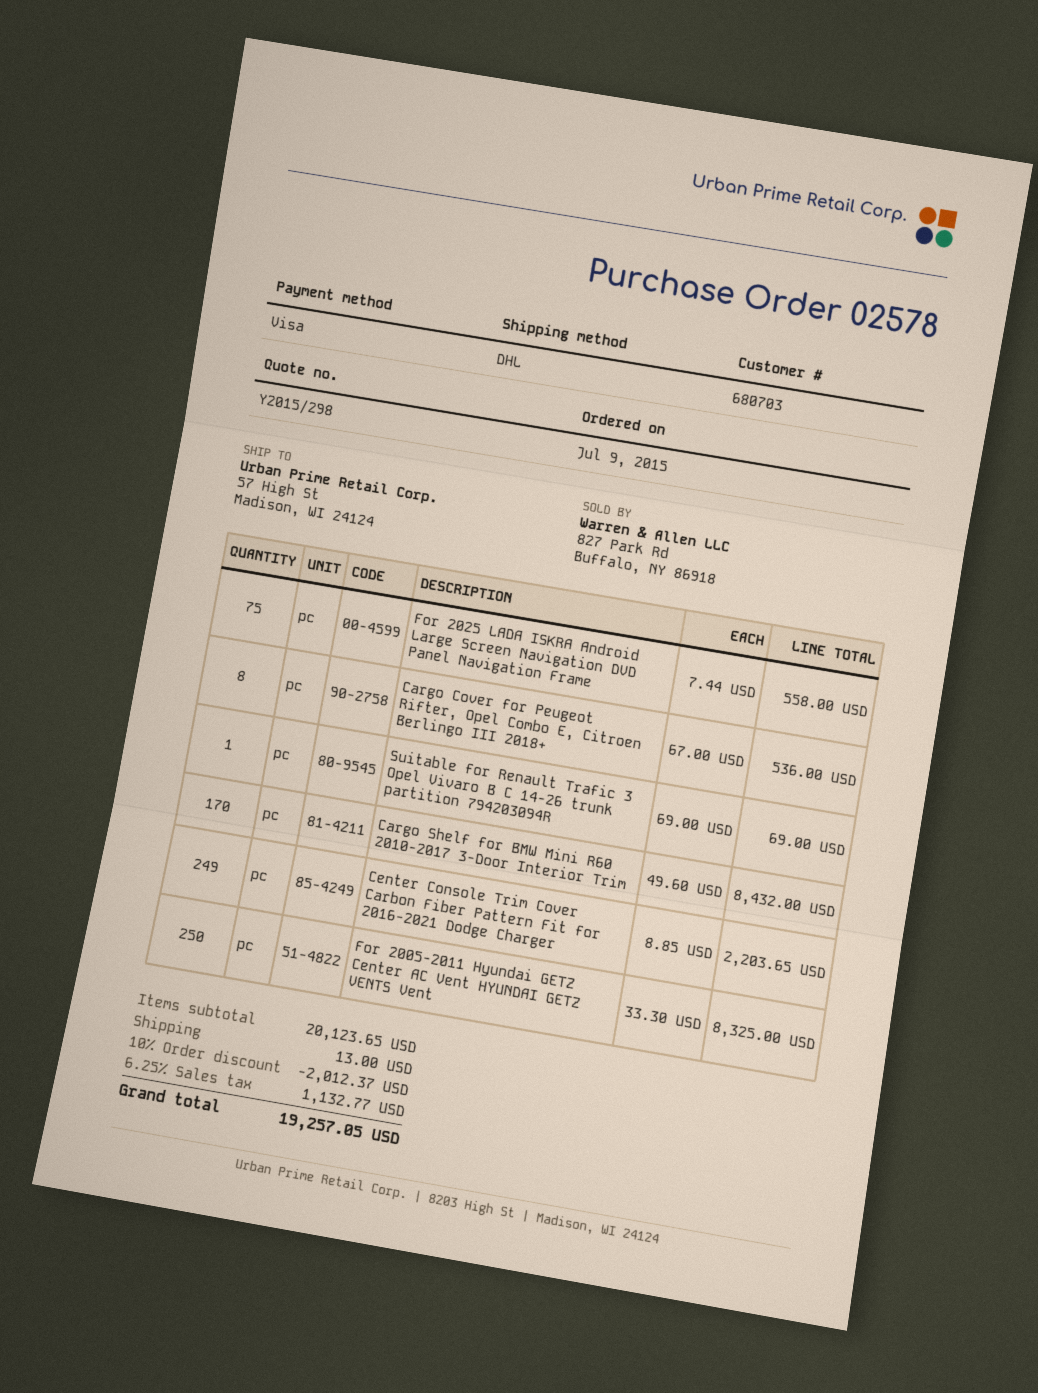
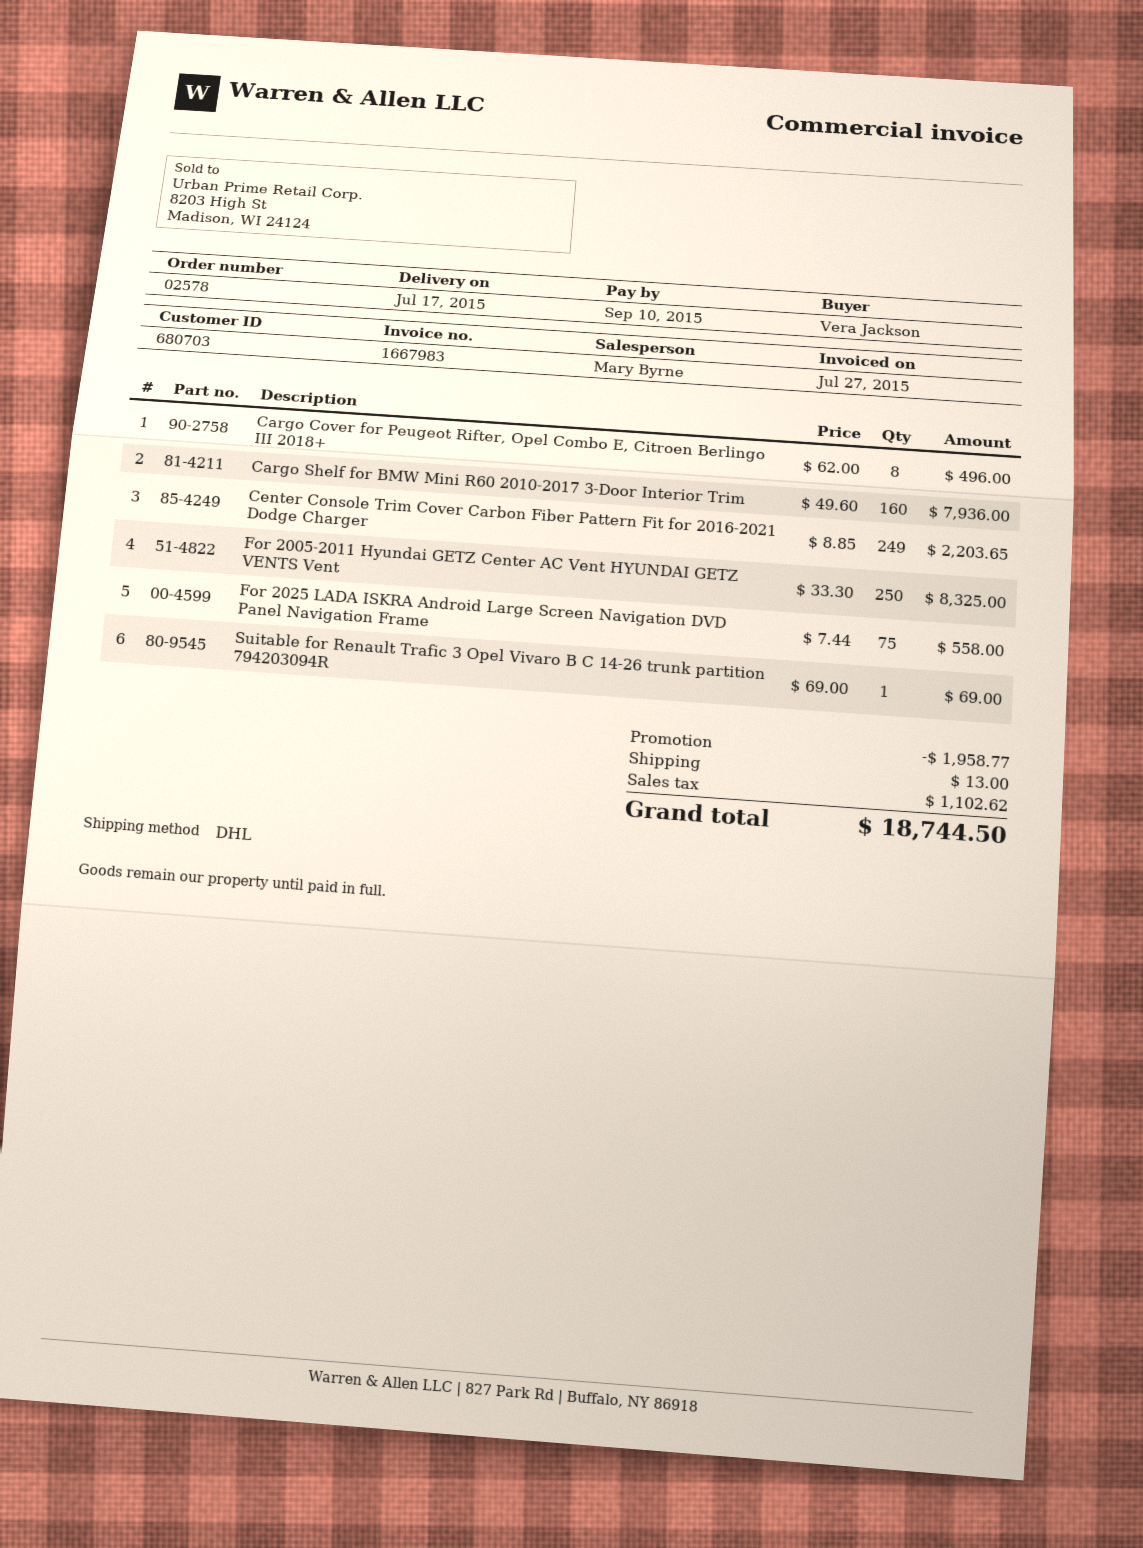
Cargo Cover for Peugeot Rifter, Opel Combo E, Citroen Berlingo III 2018+: 8 x 67.00 = 536.00 -> 8 x 62.00 = 496.00
Cargo Shelf for BMW Mini R60 2010-2017 3-Door Interior Trim: 170 x 49.60 = 8432.00 -> 160 x 49.60 = 7936.00
discount: 2012.37 -> 1958.77
tax: 1132.77 -> 1102.62
total: 19257.05 -> 18744.50

